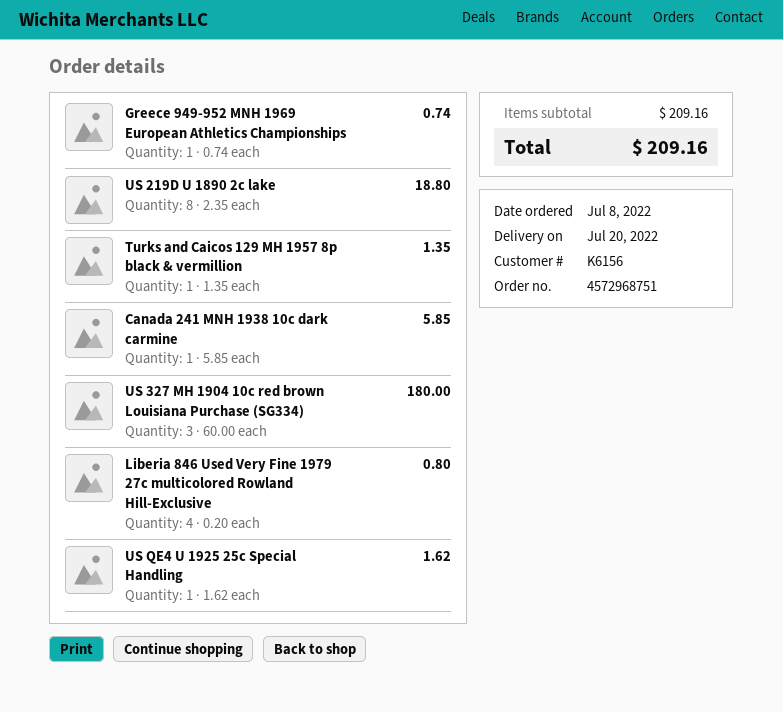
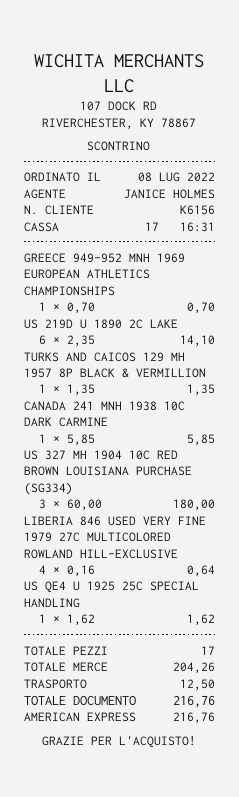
Greece 949-952 MNH 1969 European Athletics Championships: 1 x 0.74 = 0.74 -> 1 x 0.70 = 0.70
US 219D U 1890 2c lake: 8 x 2.35 = 18.80 -> 6 x 2.35 = 14.10
Liberia 846 Used Very Fine 1979 27c multicolored Rowland Hill-Exclusive: 4 x 0.20 = 0.80 -> 4 x 0.16 = 0.64
subtotal: 209.16 -> 204.26
shipping: none -> 12.50
total: 209.16 -> 216.76

